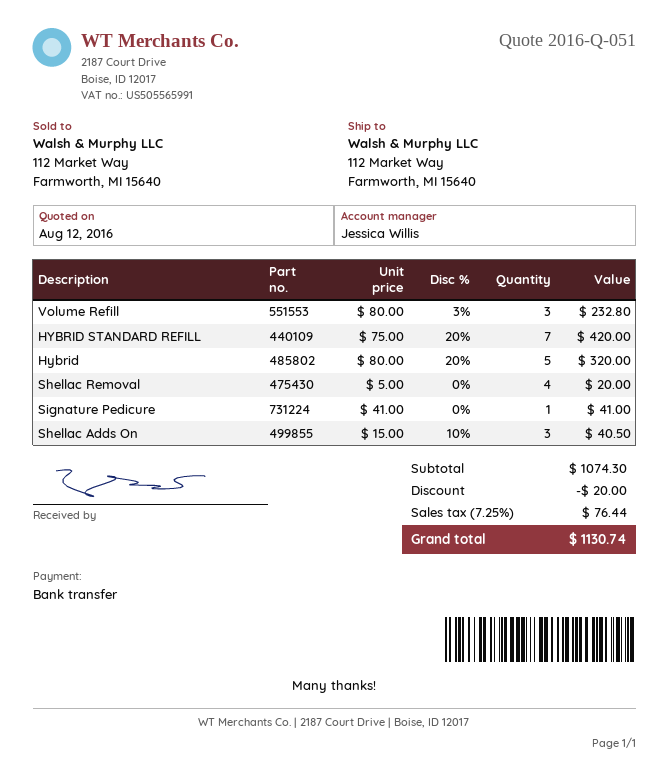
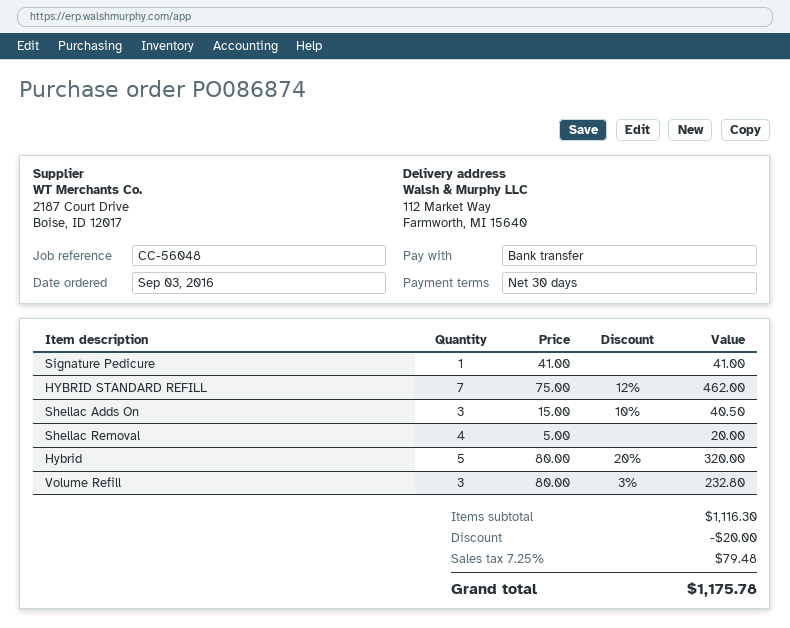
HYBRID STANDARD REFILL: 7 x 75.00 - 20% = 420.00 -> 7 x 75.00 - 12% = 462.00
subtotal: 1074.30 -> 1116.30
tax: 7.25% = 76.44 -> 7.25% = 79.48
total: 1130.74 -> 1175.78

